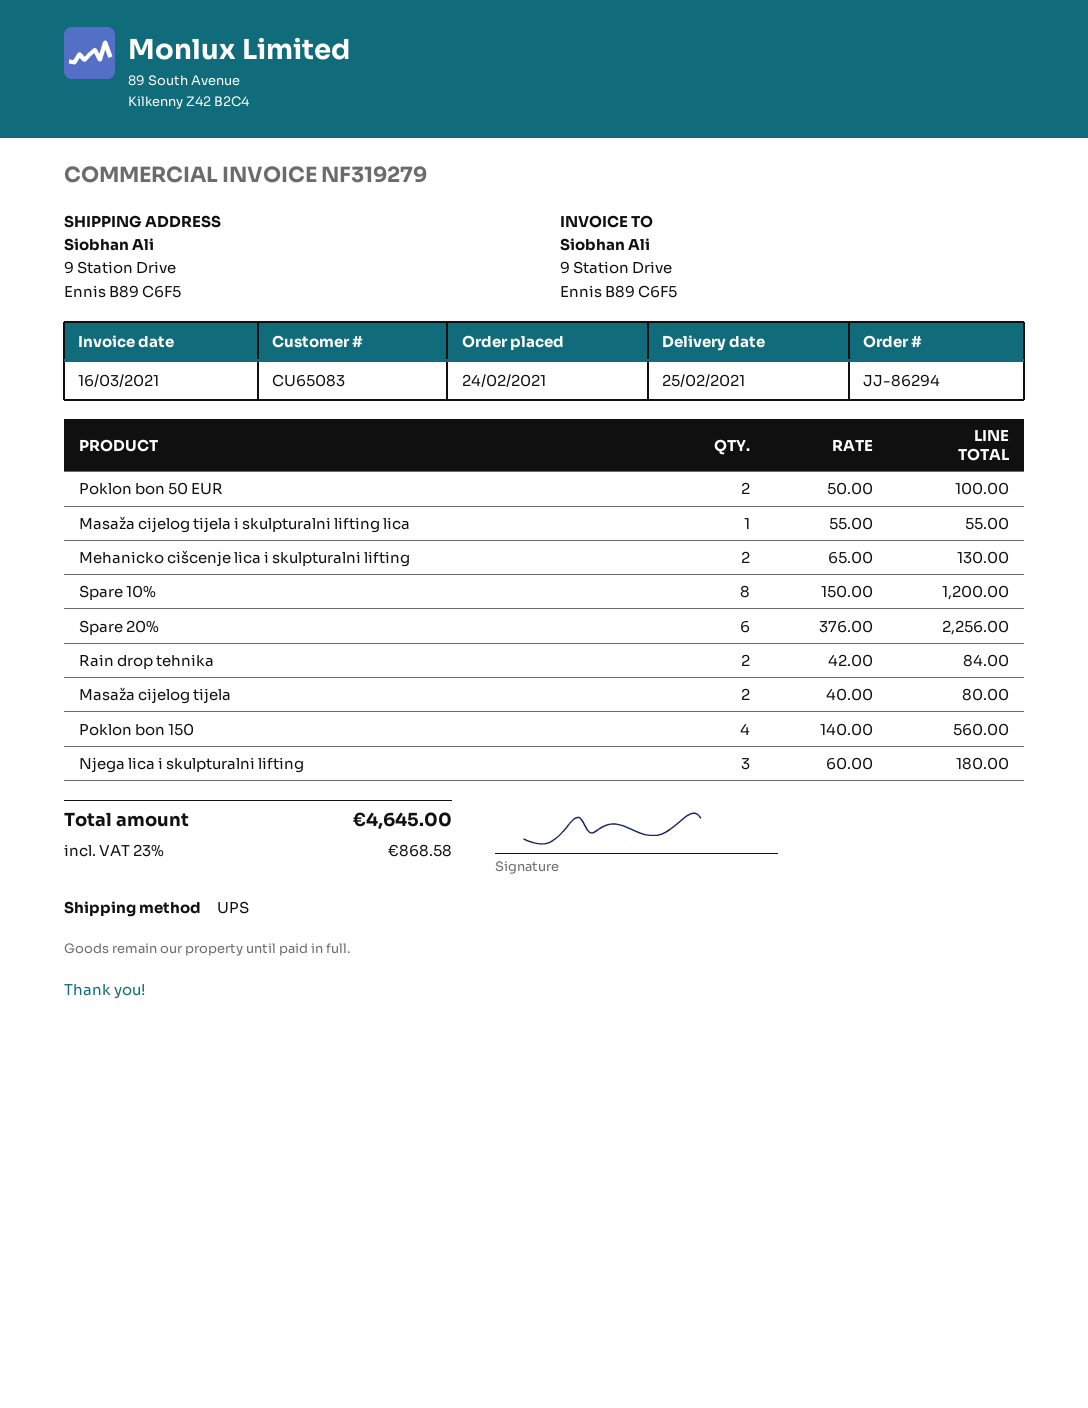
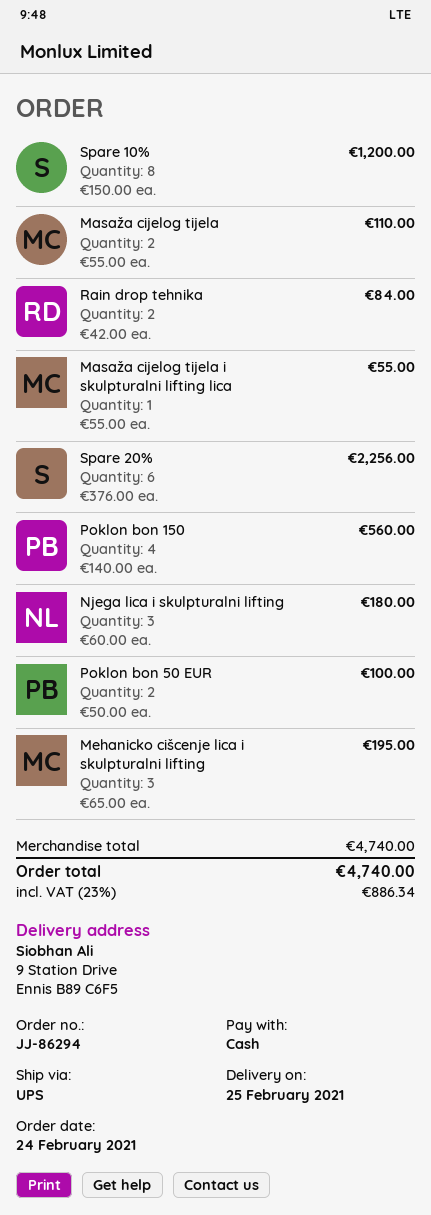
Mehanicko cišcenje lica i skulpturalni lifting: 2 x 65.00 = 130.00 -> 3 x 65.00 = 195.00
Masaža cijelog tijela: 2 x 40.00 = 80.00 -> 2 x 55.00 = 110.00
tax: 23% = 868.58 -> 23% = 886.34
total: 4645.00 -> 4740.00

